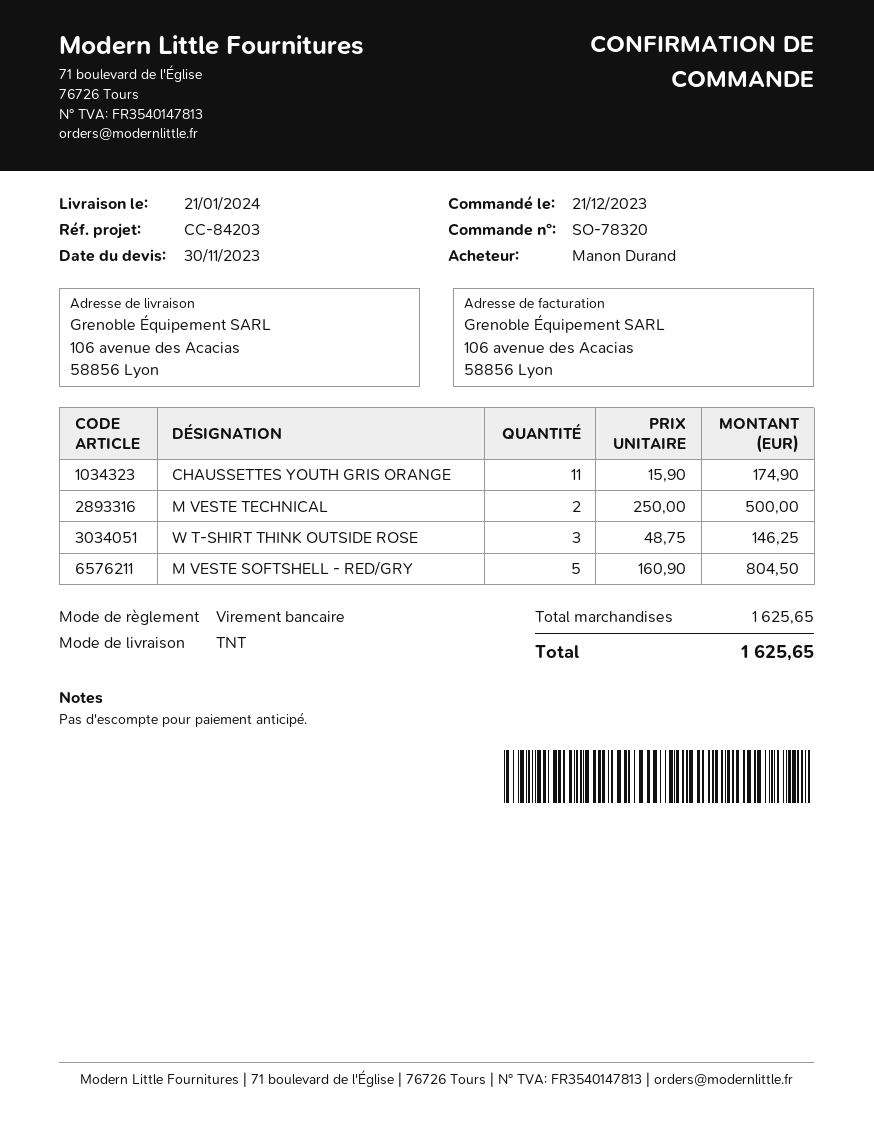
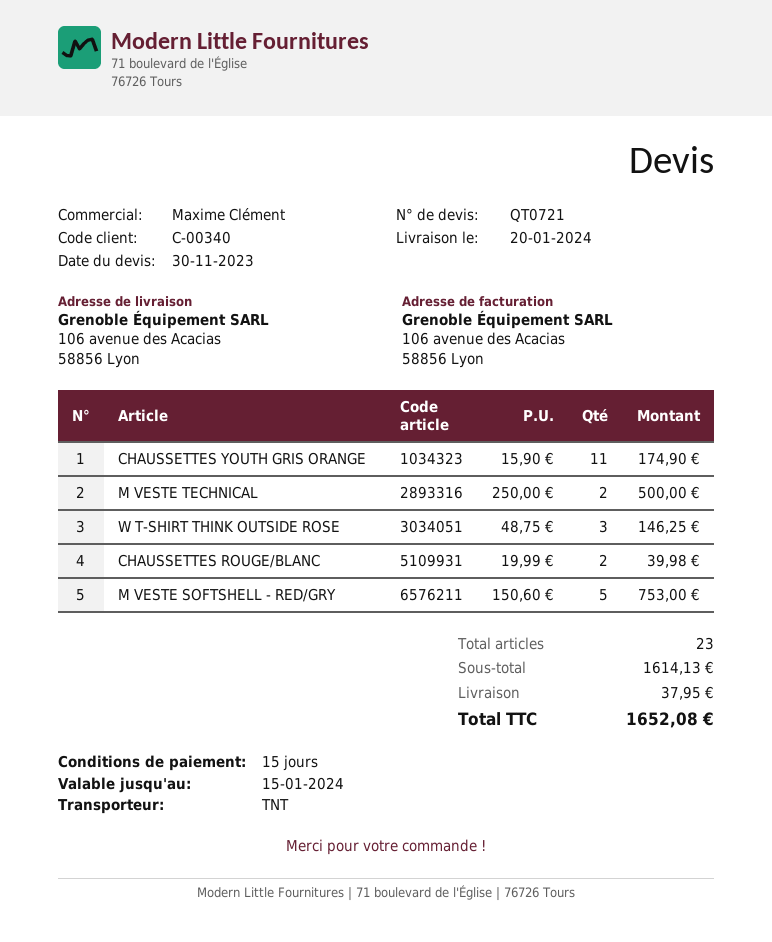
delivery date: 2024-01-21 -> 2024-01-20
M VESTE SOFTSHELL - RED/GRY: 5 x 160.90 = 804.50 -> 5 x 150.60 = 753.00
CHAUSSETTES ROUGE/BLANC: none -> 2 x 19.99 = 39.98
subtotal: 1625.65 -> 1614.13
shipping: none -> 37.95
total: 1625.65 -> 1652.08

